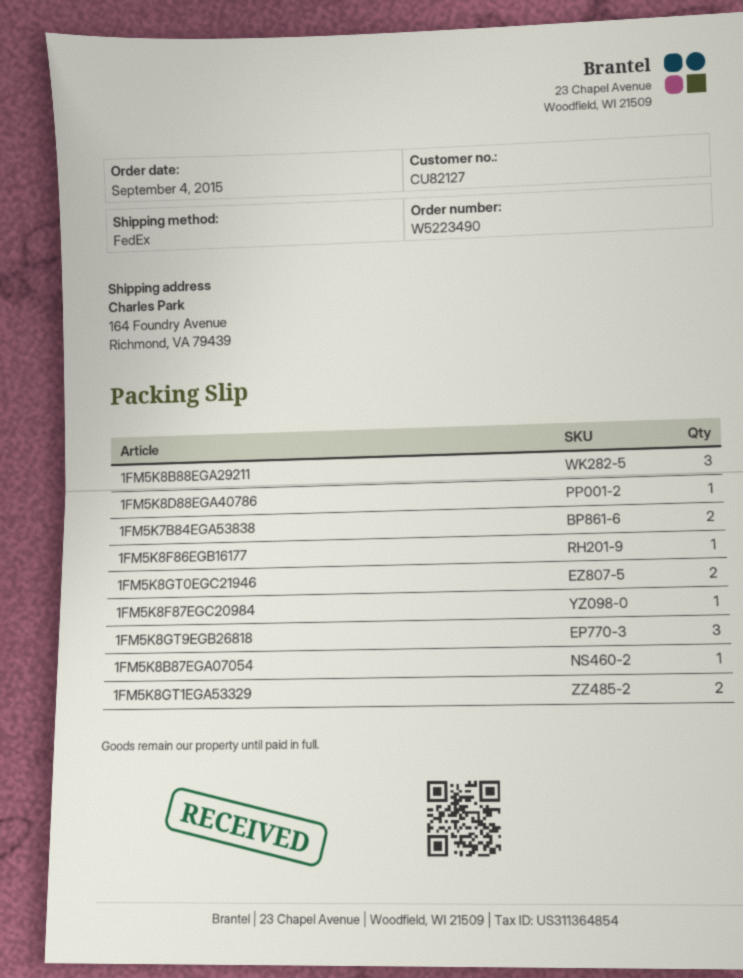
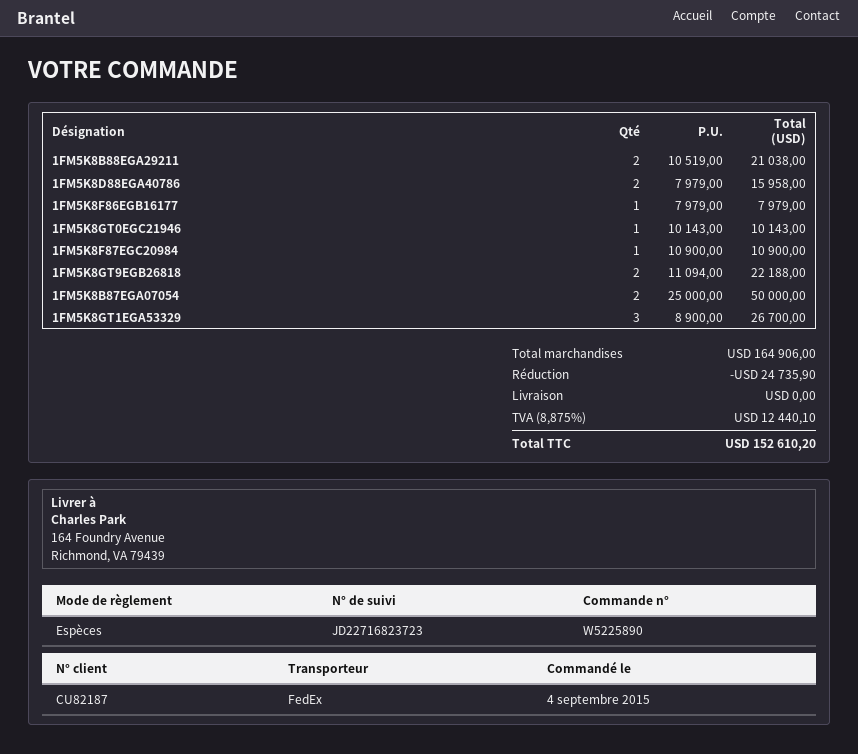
order number: W5223490 -> W5225890
customer number: CU82127 -> CU82187
1FM5K8B88EGA29211: 3 -> 2
1FM5K8D88EGA40786: 1 -> 2
1FM5K7B84EGA53838: 2 -> none
1FM5K8GT0EGC21946: 2 -> 1
1FM5K8GT9EGB26818: 3 -> 2
1FM5K8B87EGA07054: 1 -> 2
1FM5K8GT1EGA53329: 2 -> 3

